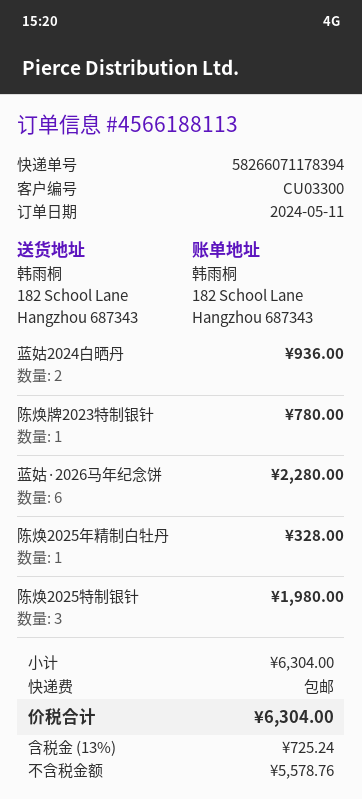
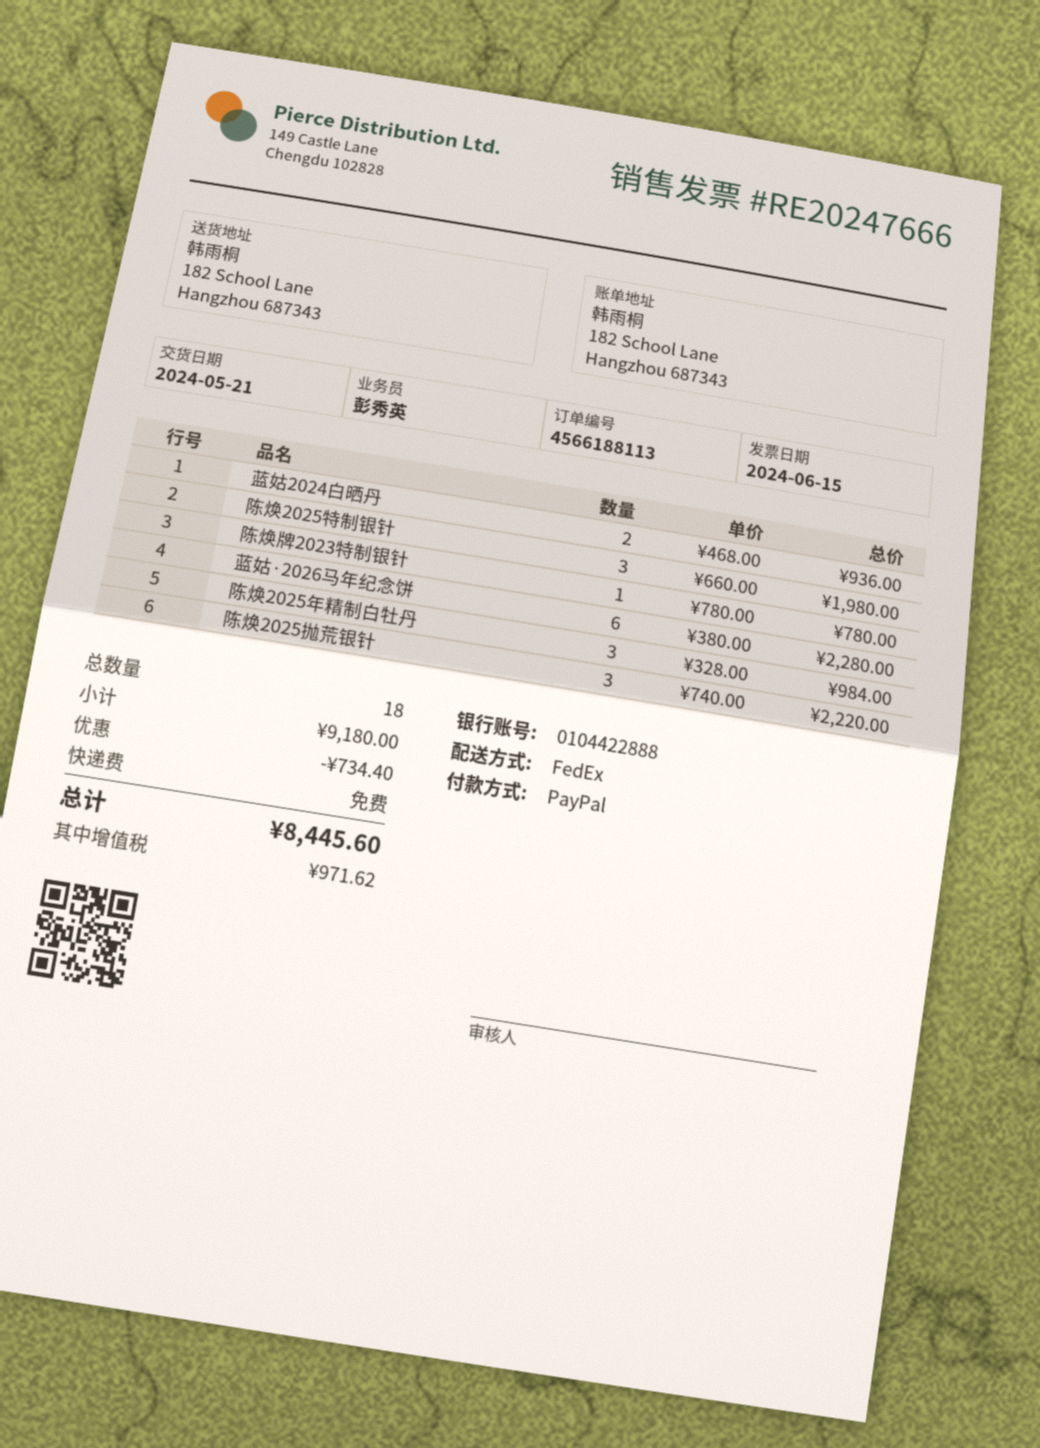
陈焕2025年精制白牡丹: 1 for 328.00 -> 3 for 984.00
陈焕2025抛荒银针: none -> 3 for 2220.00
subtotal: 6304.00 -> 9180.00
discount: none -> 734.40
tax: 725.24 -> 971.62
total: 6304.00 -> 8445.60

